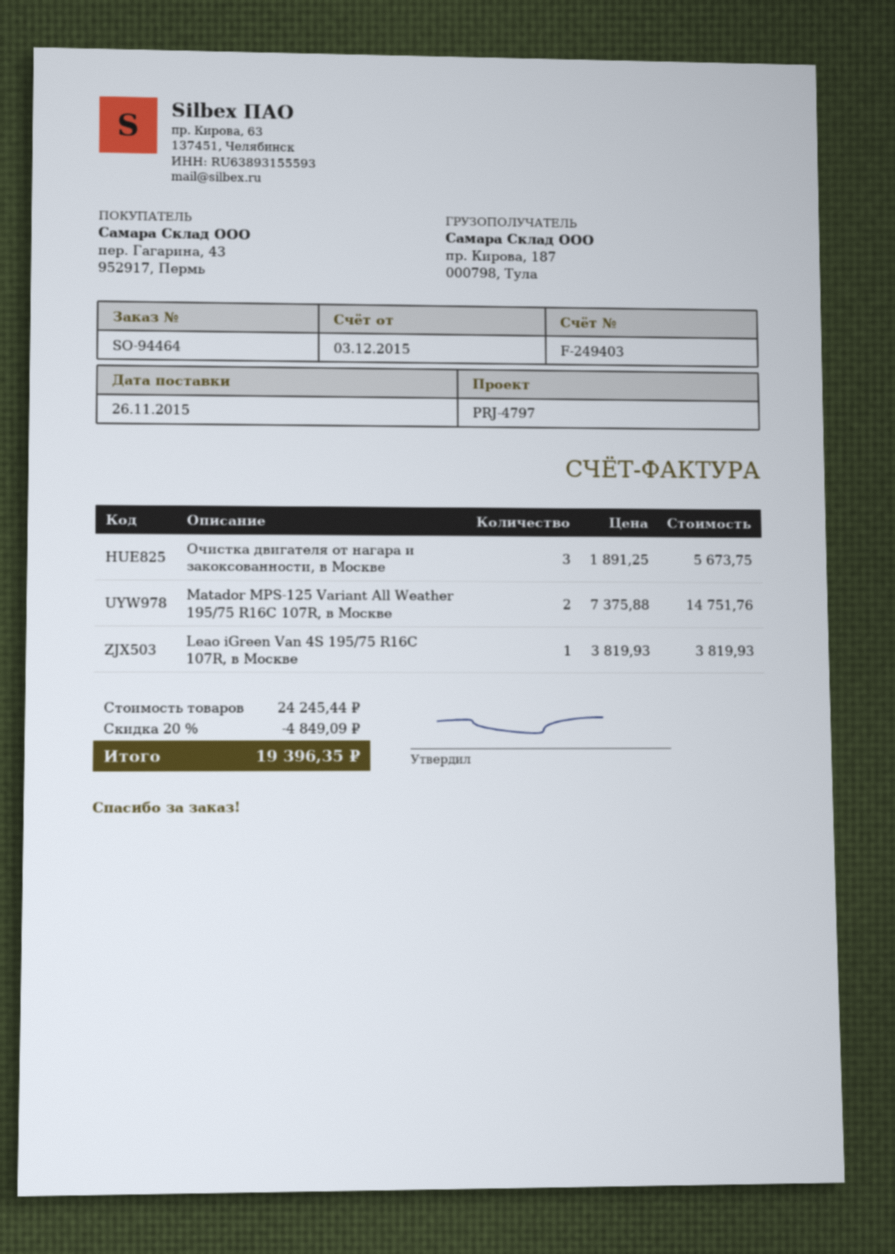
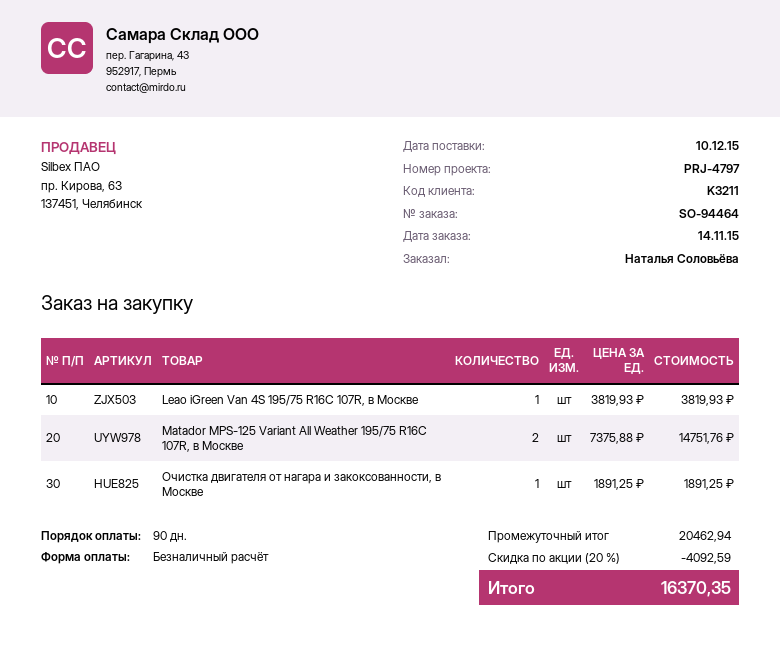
delivery date: 2015-11-26 -> 2015-12-10
Очистка двигателя от нагара и закоксованности, в Москве: 3 x 1891.25 = 5673.75 -> 1 x 1891.25 = 1891.25
subtotal: 24245.44 -> 20462.94
discount: 20% = 4849.09 -> 20% = 4092.59
total: 19396.35 -> 16370.35

